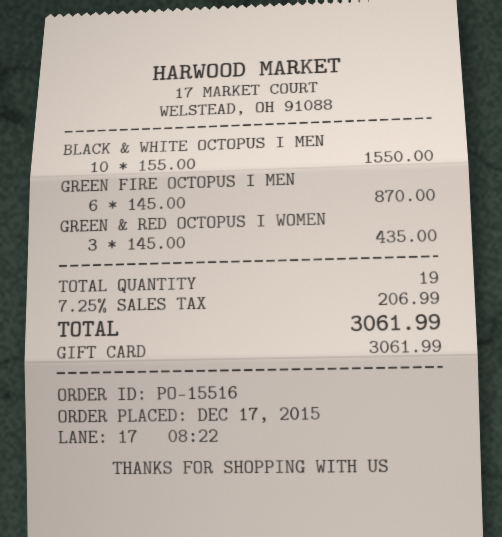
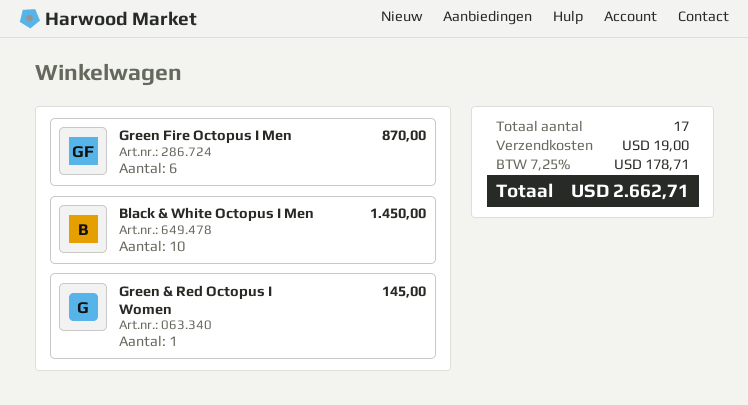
BLACK & WHITE OCTOPUS I MEN: 10 for 1550.00 -> 10 for 1450.00
GREEN & RED OCTOPUS I WOMEN: 3 for 435.00 -> 1 for 145.00
total quantity: 19 -> 17
shipping: none -> 19.00
tax: 7.25% = 206.99 -> 7.25% = 178.71
total: 3061.99 -> 2662.71

